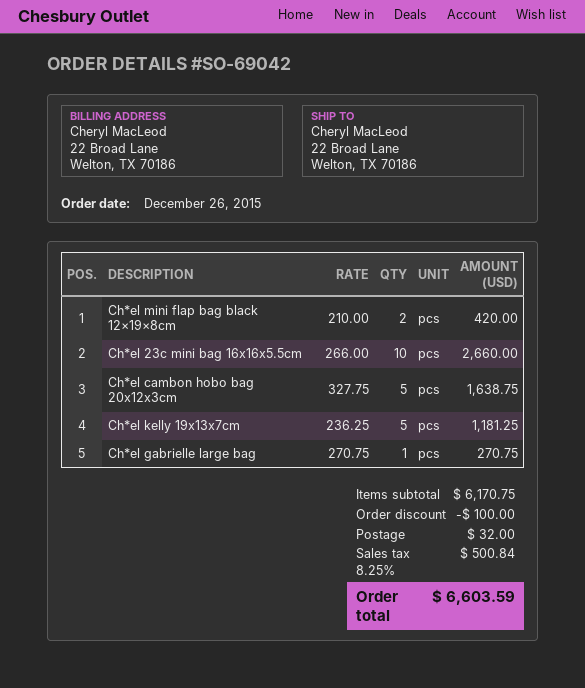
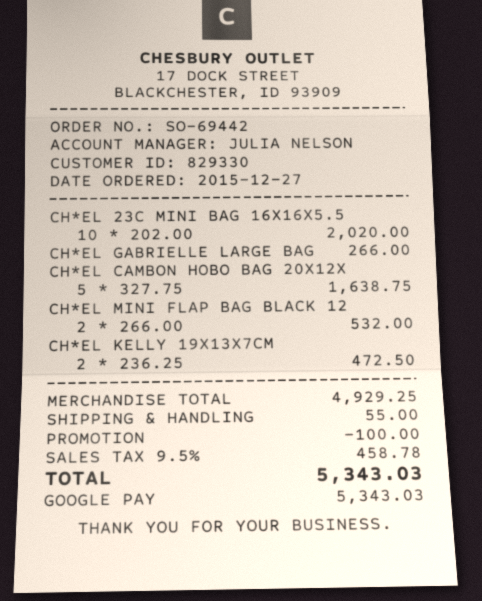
order number: SO-69042 -> SO-69442
order date: 2015-12-26 -> 2015-12-27
Ch*el mini flap bag black 12×19×8cm: 2 x 210.00 = 420.00 -> 2 x 266.00 = 532.00
Ch*el 23c mini bag 16x16x5.5cm: 10 x 266.00 = 2660.00 -> 10 x 202.00 = 2020.00
Ch*el kelly 19x13x7cm: 5 x 236.25 = 1181.25 -> 2 x 236.25 = 472.50
Ch*el gabrielle large bag: 1 x 270.75 = 270.75 -> 1 x 266.00 = 266.00
subtotal: 6170.75 -> 4929.25
shipping: 32.00 -> 55.00
tax: 8.25% = 500.84 -> 9.5% = 458.78
total: 6603.59 -> 5343.03

